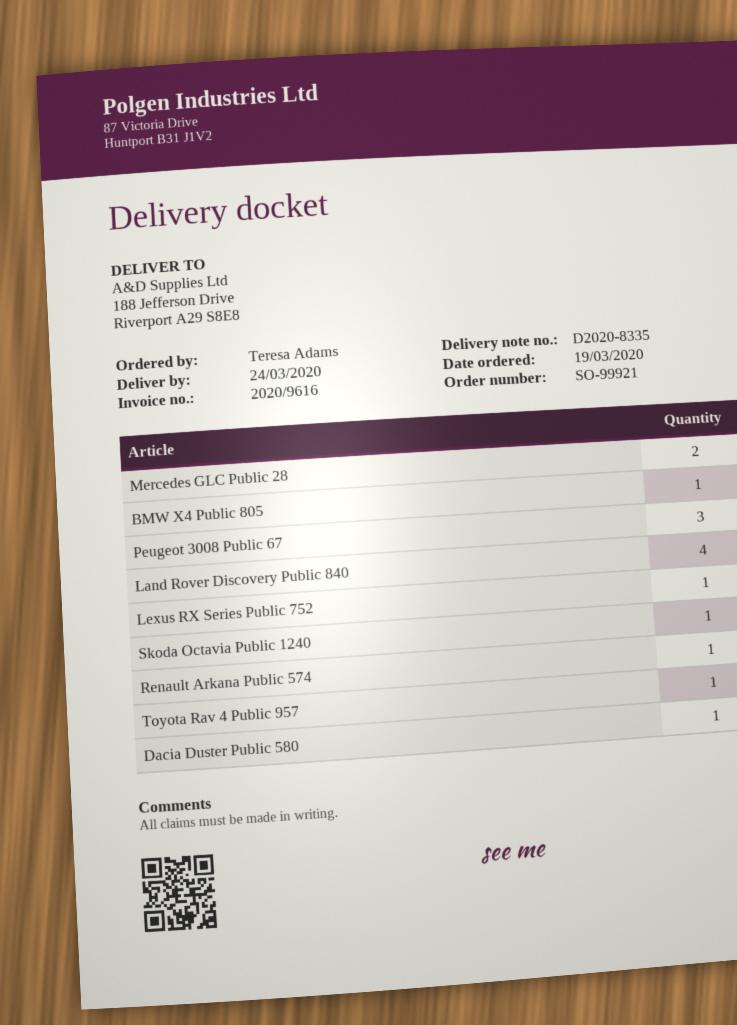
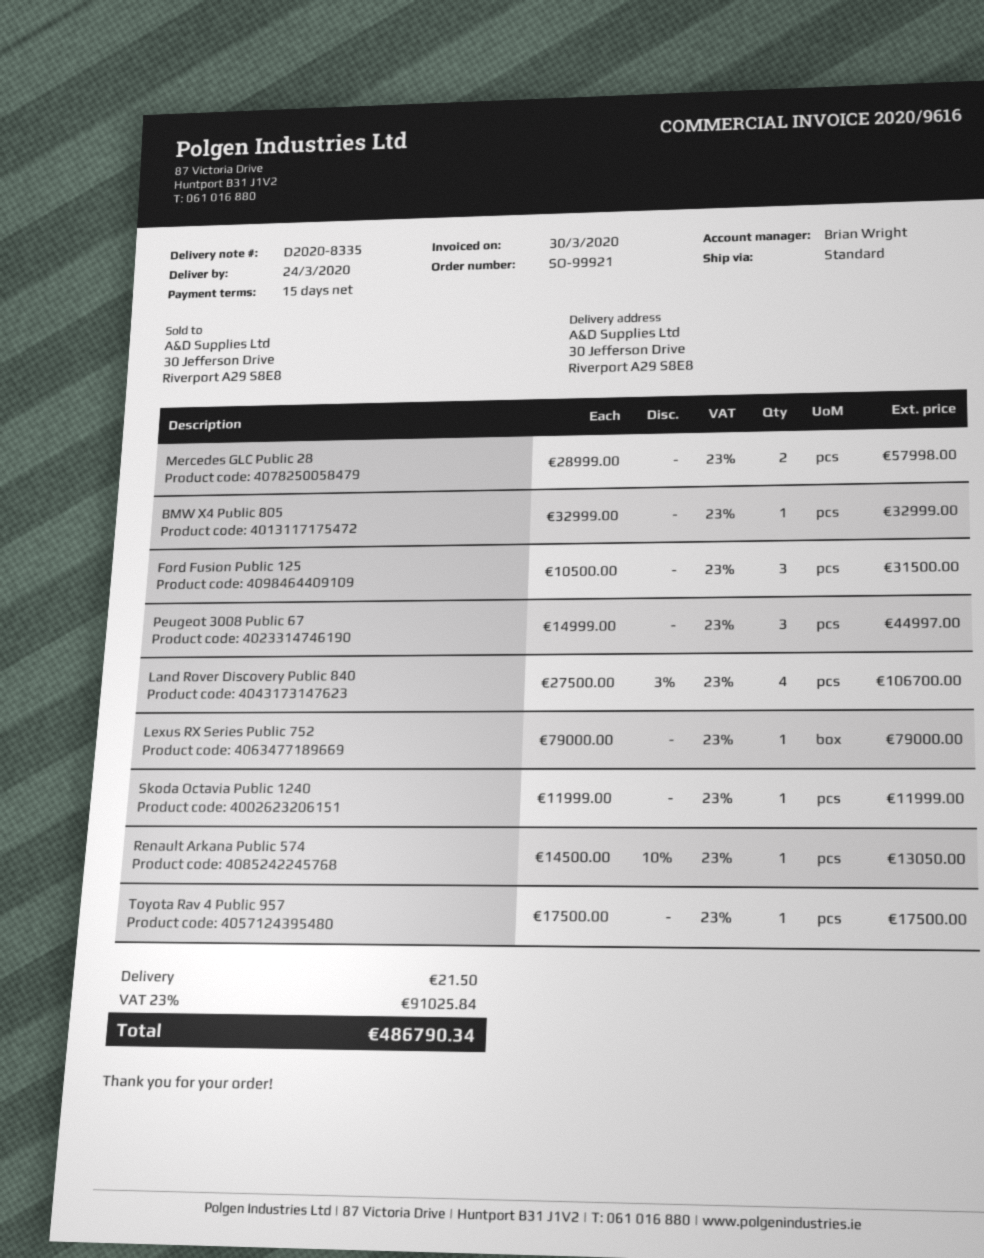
ship to: 188 Jefferson Drive, Riverport A29 S8E8 -> 30 Jefferson Drive, Riverport A29 S8E8
Dacia Duster Public 580: 1 -> none
Ford Fusion Public 125: none -> 3

